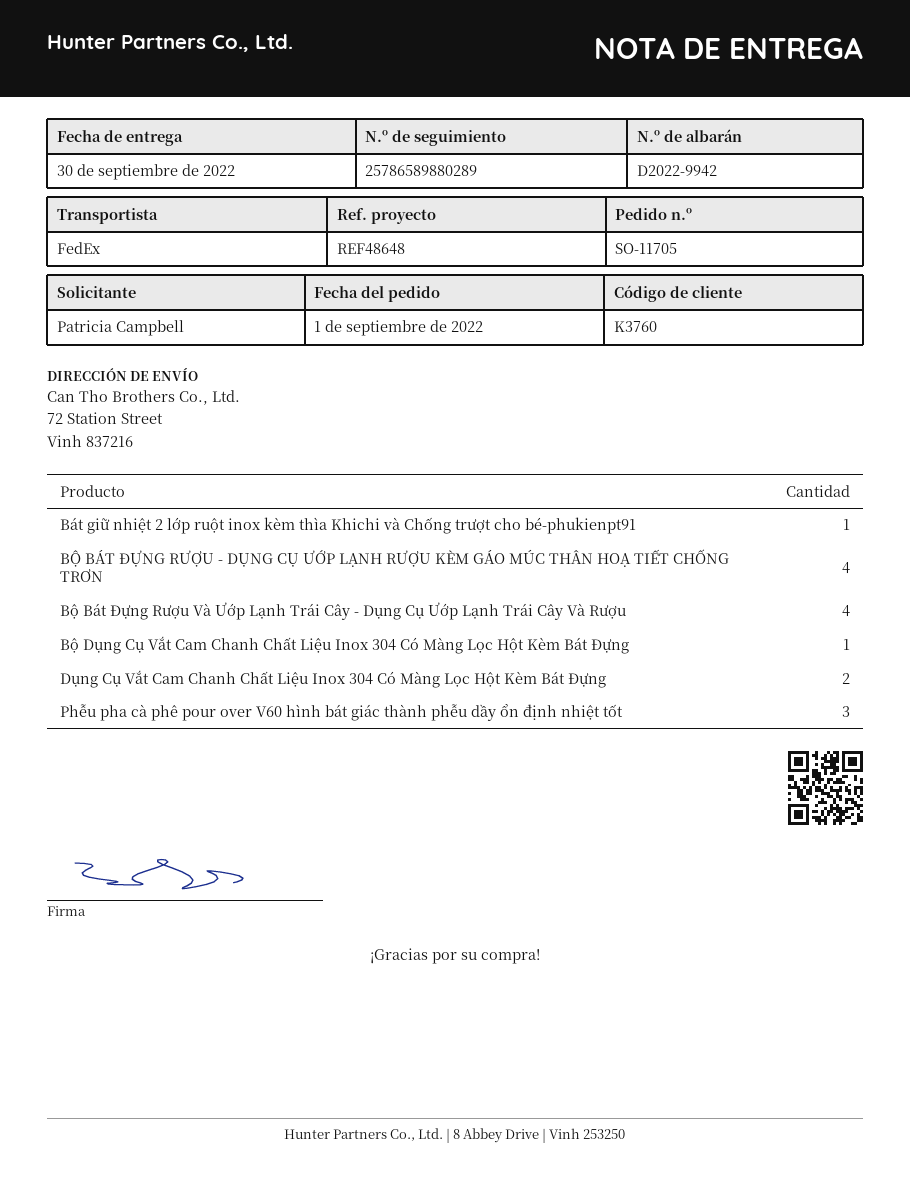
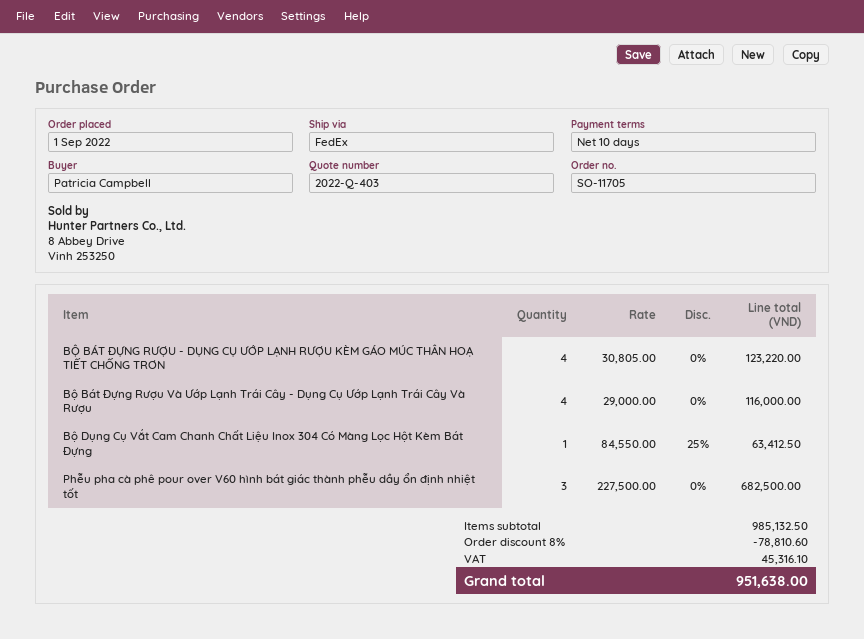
Bát giữ nhiệt 2 lớp ruột inox kèm thìa Khichi và Chống trượt cho bé-phukienpt91: 1 -> none
Dụng Cụ Vắt Cam Chanh Chất Liệu Inox 304 Có Màng Lọc Hột Kèm Bát Đựng: 2 -> none

